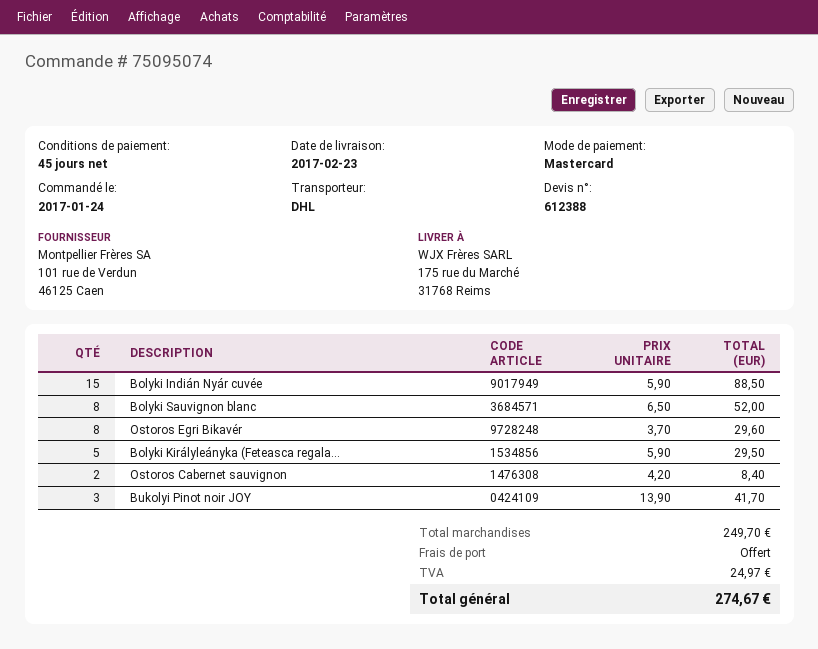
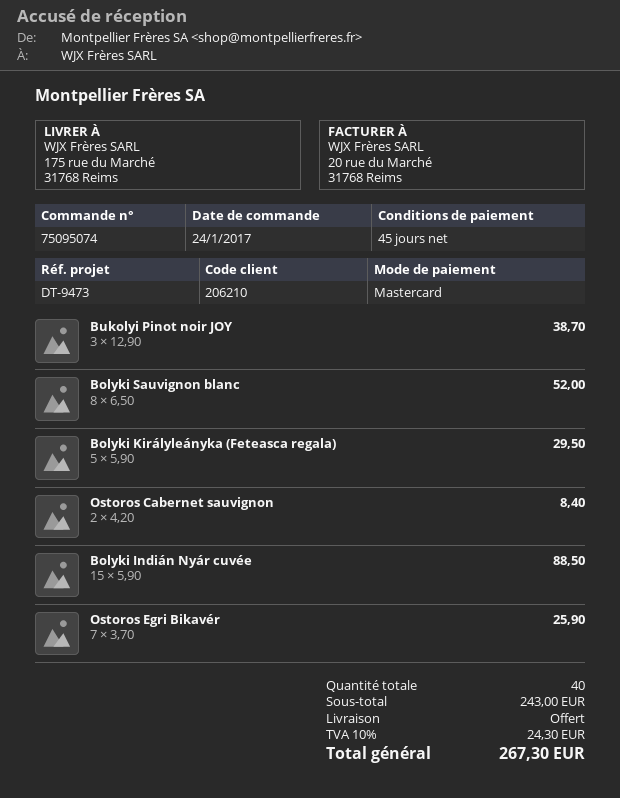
Ostoros Egri Bikavér: 8 x 3.70 = 29.60 -> 7 x 3.70 = 25.90
Bukolyi Pinot noir JOY: 3 x 13.90 = 41.70 -> 3 x 12.90 = 38.70
subtotal: 249.70 -> 243.00
tax: 24.97 -> 24.30
total: 274.67 -> 267.30

